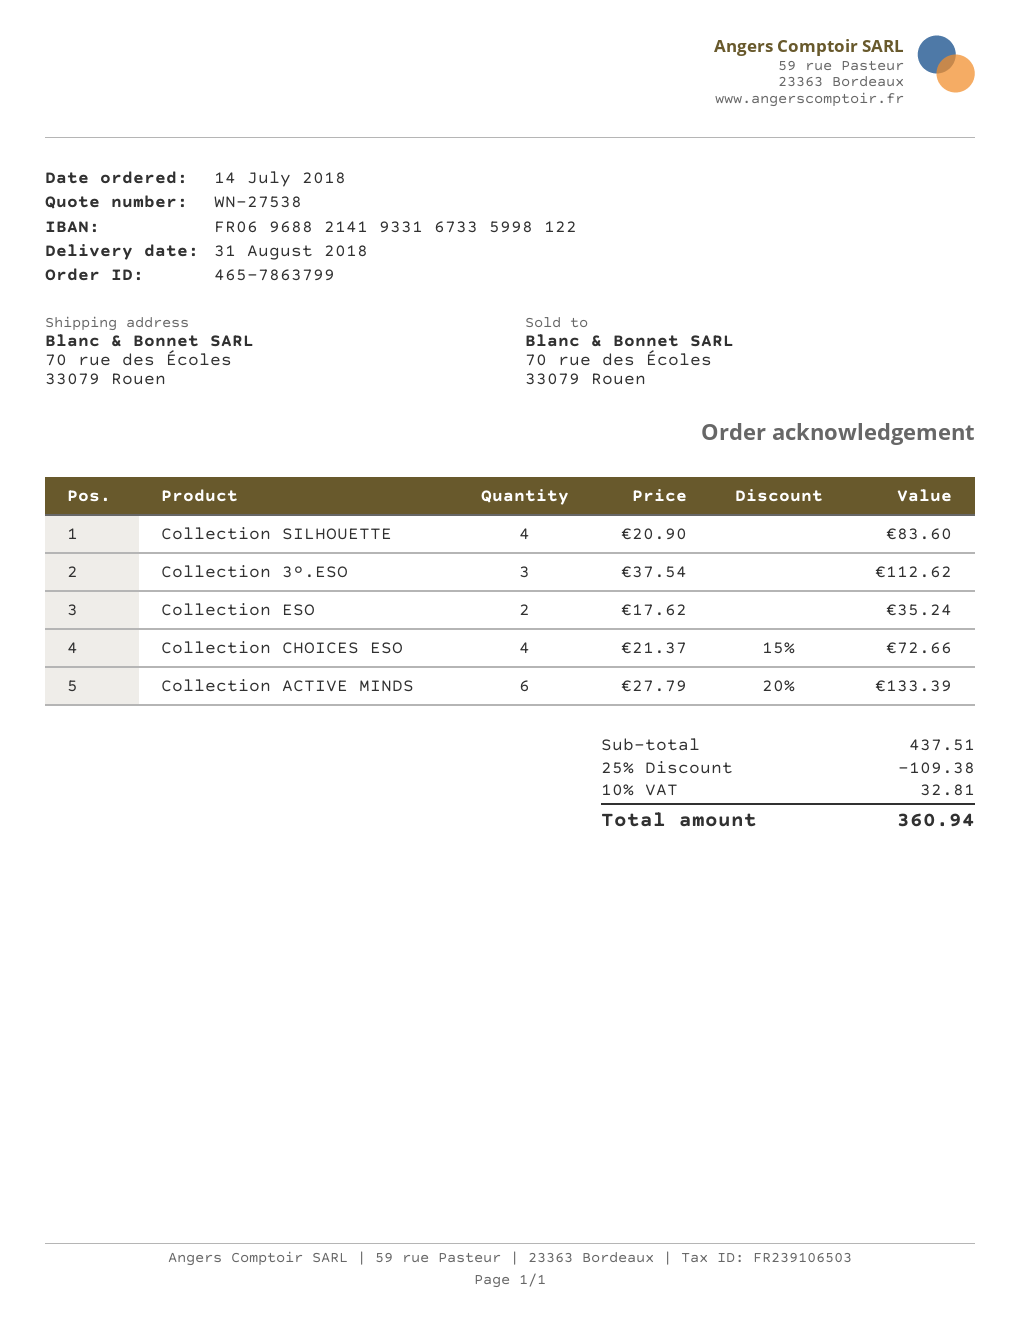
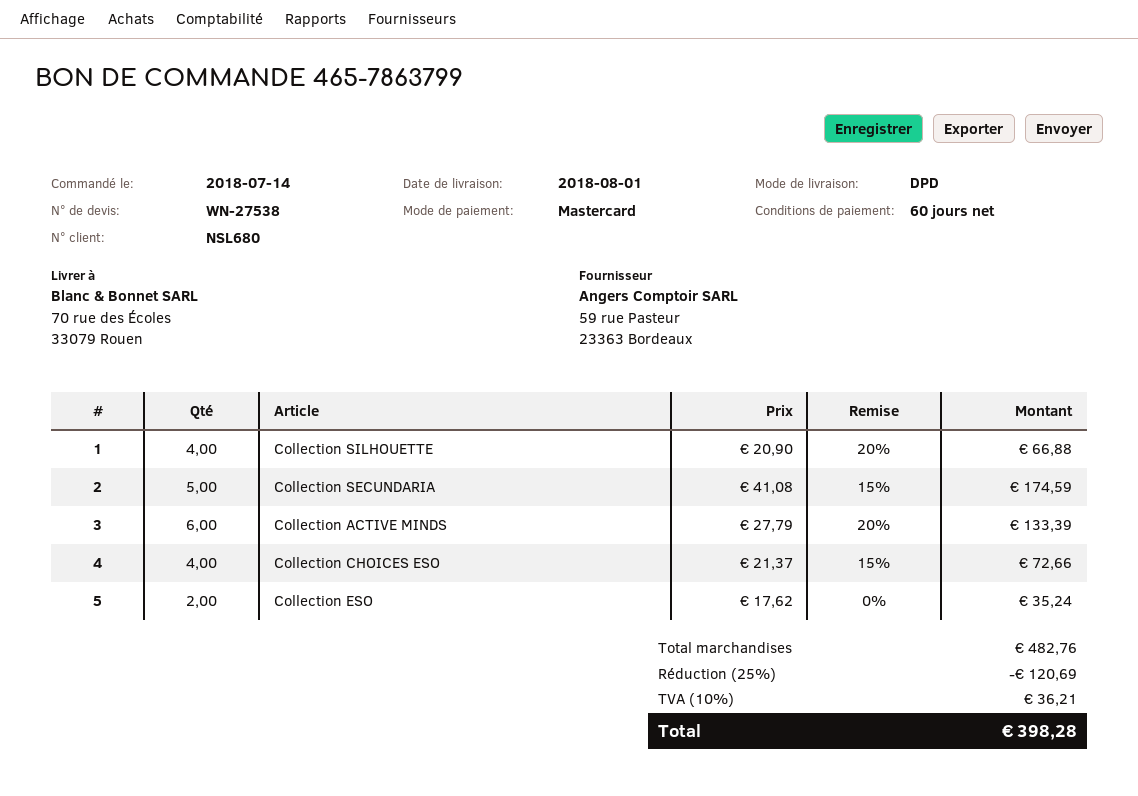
delivery date: 2018-08-31 -> 2018-08-01
Collection SILHOUETTE: 4 x 20.90 = 83.60 -> 4 x 20.90 - 20% = 66.88
Collection 3º.ESO: 3 x 37.54 = 112.62 -> none
Collection SECUNDARIA: none -> 5 x 41.08 - 15% = 174.59
subtotal: 437.51 -> 482.76
discount: 25% = 109.38 -> 25% = 120.69
tax: 10% = 32.81 -> 10% = 36.21
total: 360.94 -> 398.28

